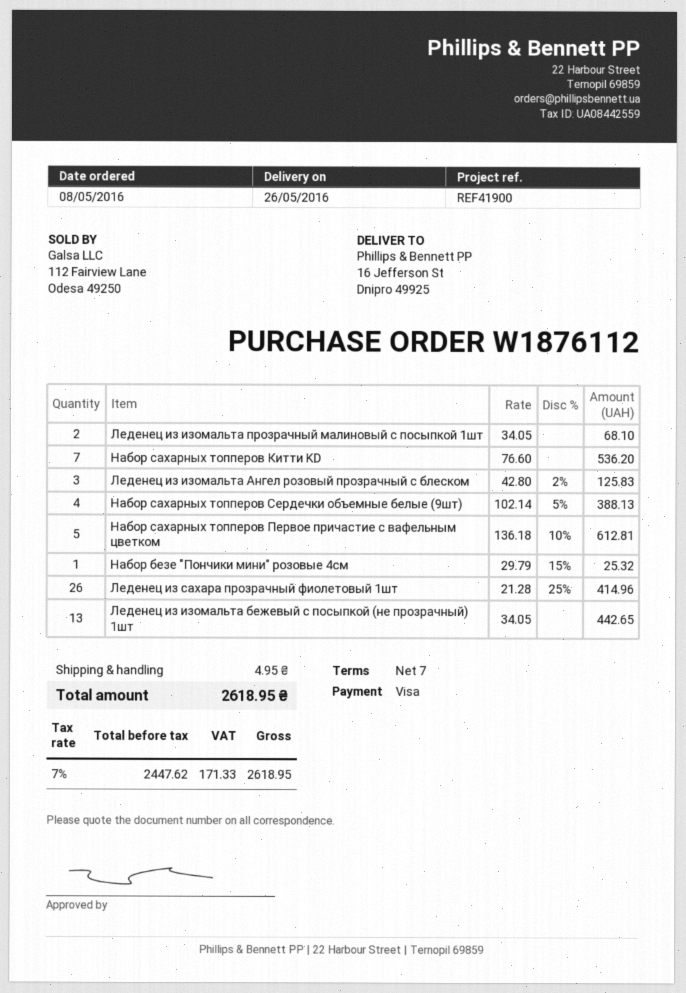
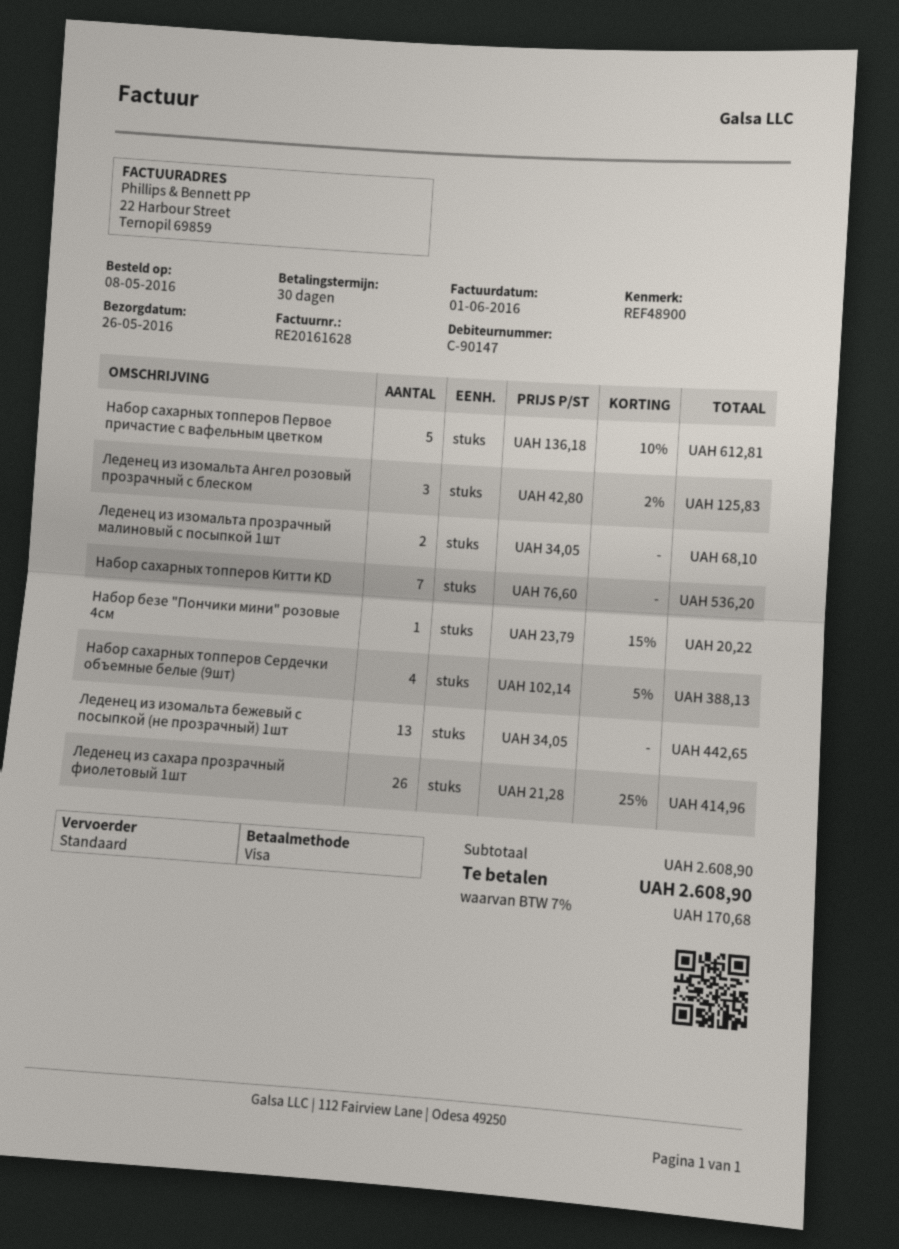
payment terms: 7 days -> 30 days
reference: REF41900 -> REF48900
Набор безе "Пончики мини" розовые 4см: 1 x 29.79 - 15% = 25.32 -> 1 x 23.79 - 15% = 20.22
shipping: 4.95 -> none
tax: 7% = 171.33 -> 7% = 170.68
total: 2618.95 -> 2608.90

